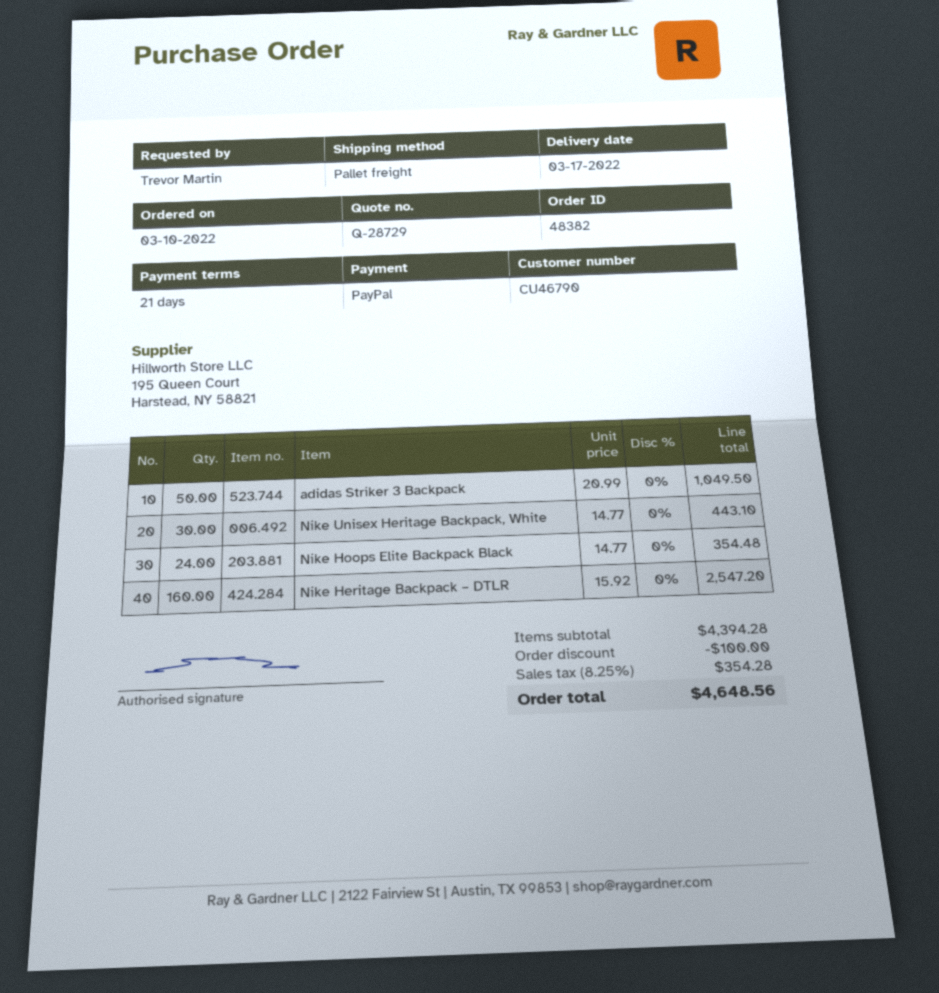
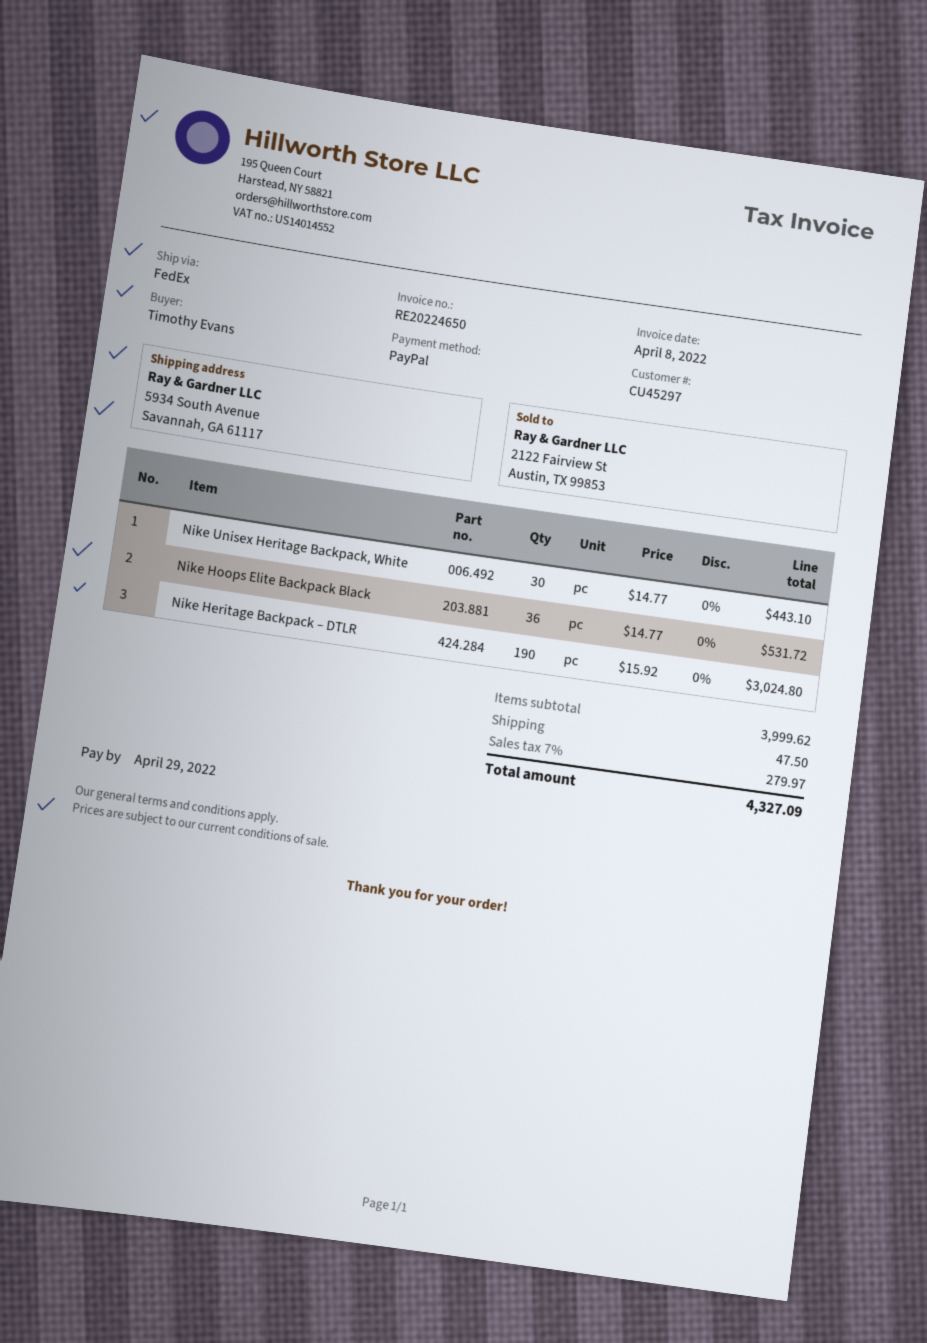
customer number: CU46790 -> CU45297
ordered by: Trevor Martin -> Timothy Evans
shipping method: pallet freight -> FedEx
adidas Striker 3 Backpack: 50 x 20.99 = 1049.50 -> none
Nike Hoops Elite Backpack Black: 24 x 14.77 = 354.48 -> 36 x 14.77 = 531.72
Nike Heritage Backpack – DTLR: 160 x 15.92 = 2547.20 -> 190 x 15.92 = 3024.80
subtotal: 4394.28 -> 3999.62
discount: 100.00 -> none
shipping: none -> 47.50
tax: 8.25% = 354.28 -> 7% = 279.97
total: 4648.56 -> 4327.09

